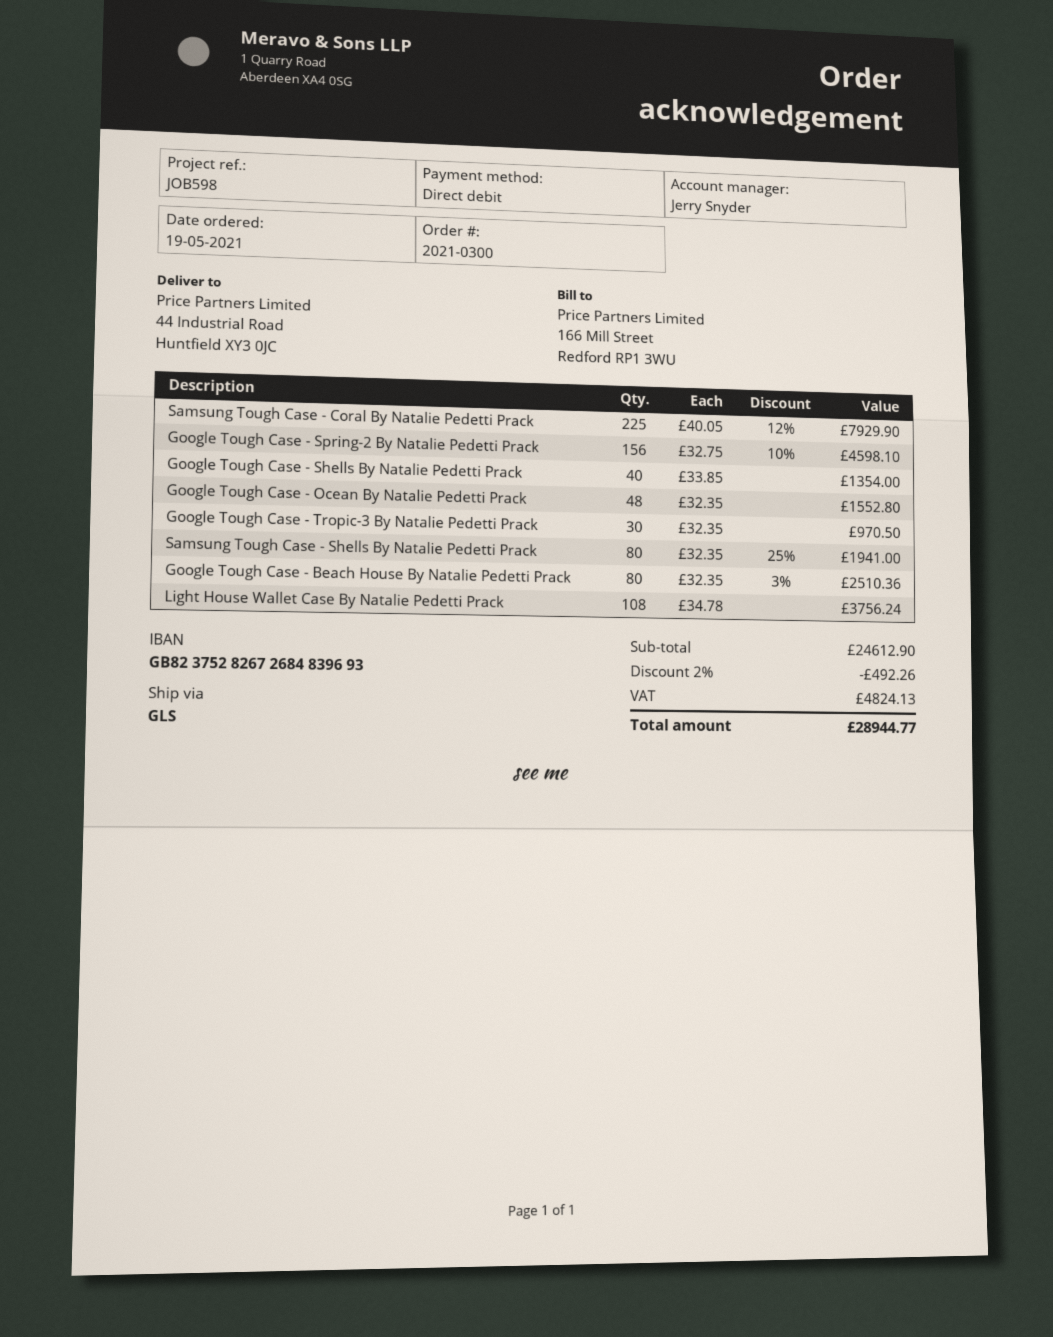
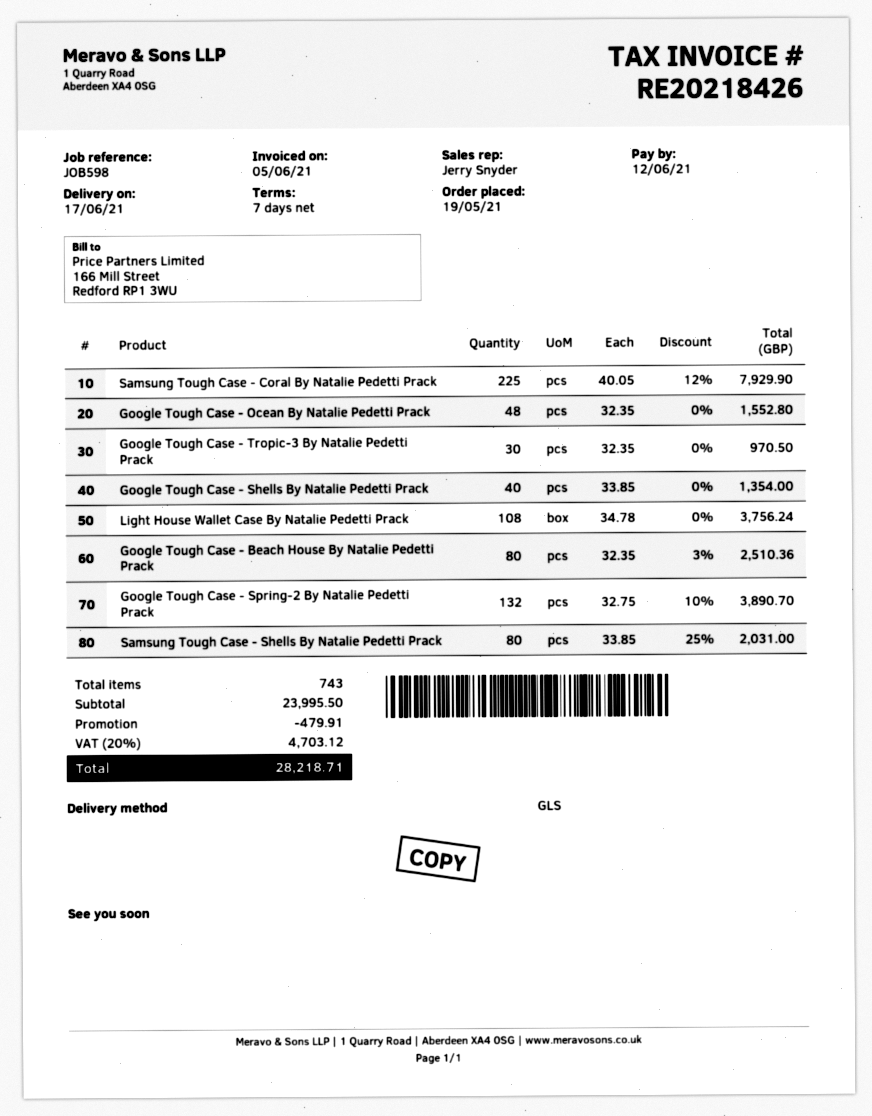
Google Tough Case - Spring-2 By Natalie Pedetti Prack: 156 x 32.75 - 10% = 4598.10 -> 132 x 32.75 - 10% = 3890.70
Samsung Tough Case - Shells By Natalie Pedetti Prack: 80 x 32.35 - 25% = 1941.00 -> 80 x 33.85 - 25% = 2031.00
subtotal: 24612.90 -> 23995.50
discount: 492.26 -> 479.91
tax: 4824.13 -> 4703.12
total: 28944.77 -> 28218.71

